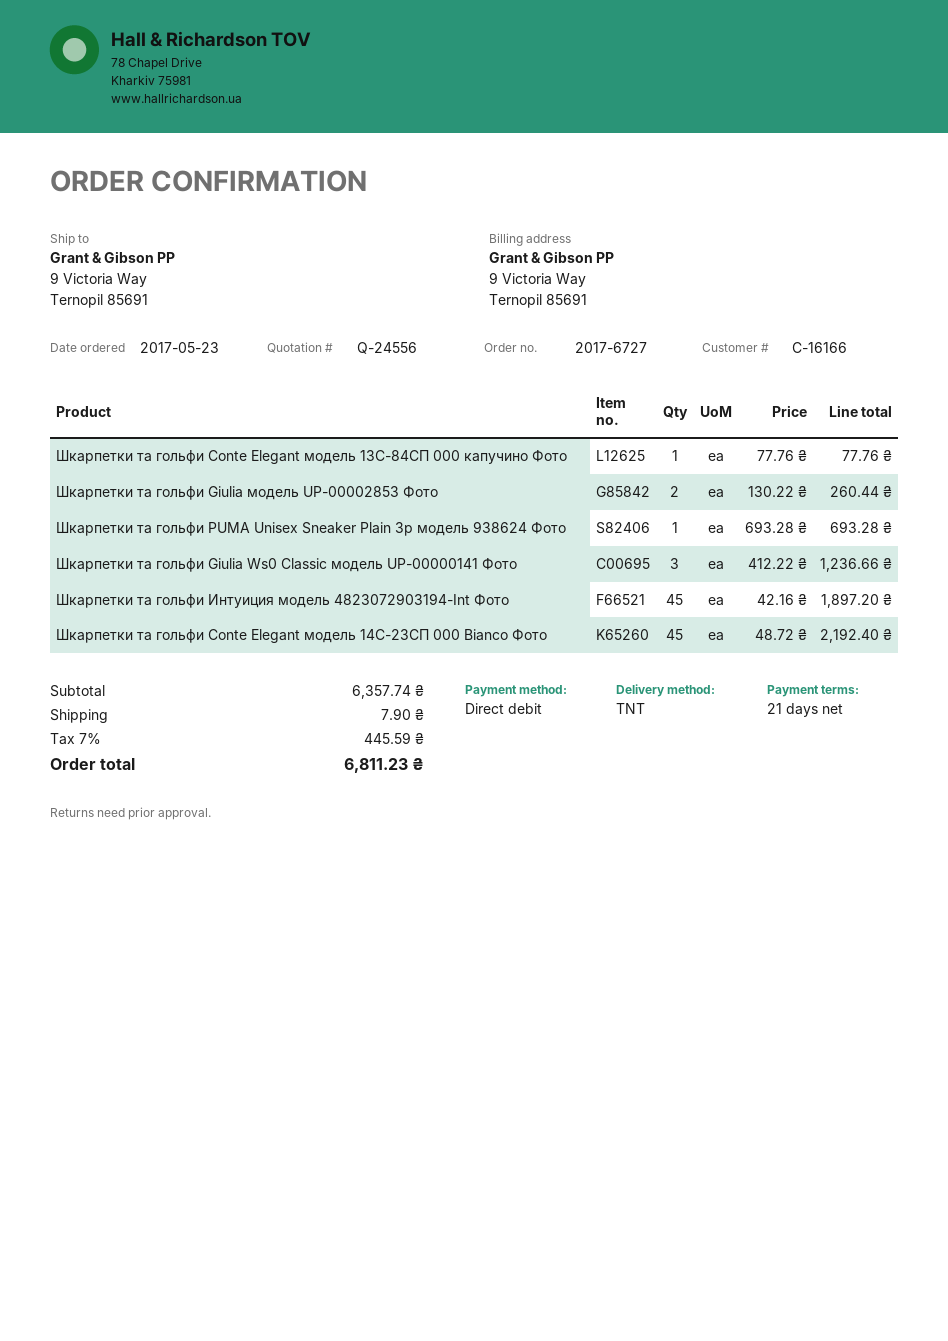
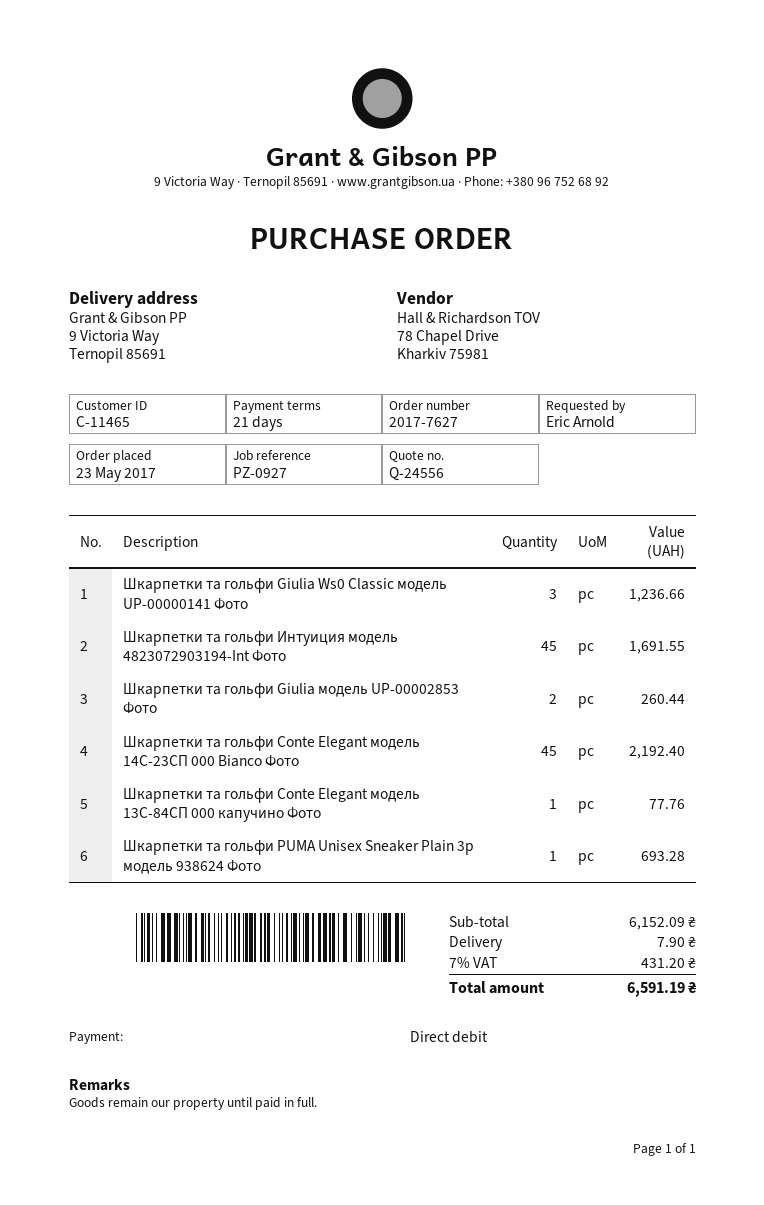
order number: 2017-6727 -> 2017-7627
customer number: C-16166 -> C-11465
Шкарпетки та гольфи Интуиция модель 4823072903194-Int Фото: 45 for 1897.20 -> 45 for 1691.55
subtotal: 6357.74 -> 6152.09
tax: 7% = 445.59 -> 7% = 431.20
total: 6811.23 -> 6591.19

